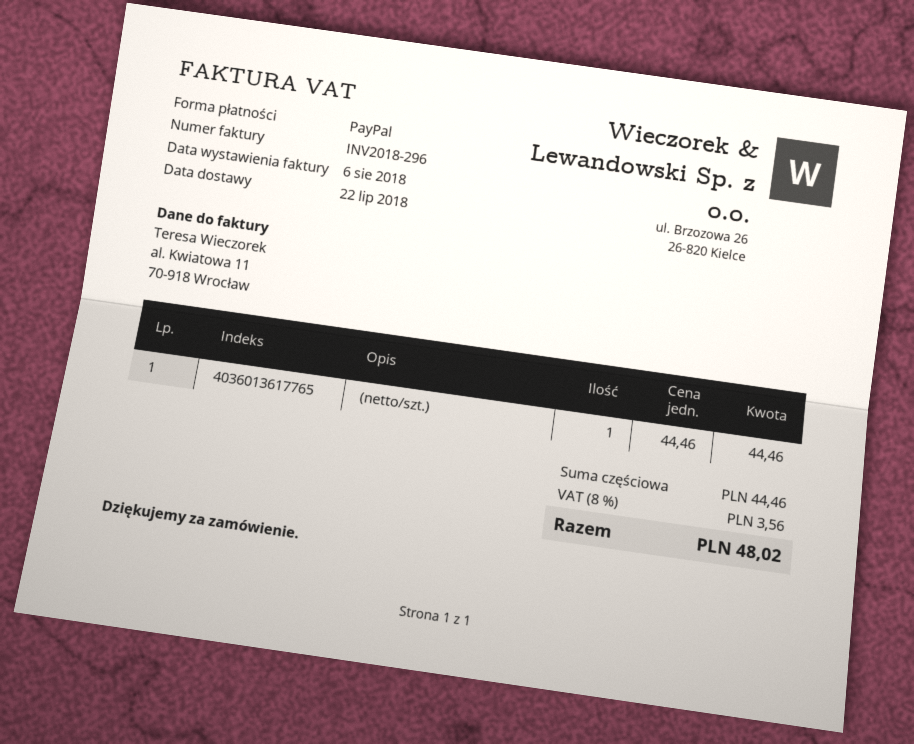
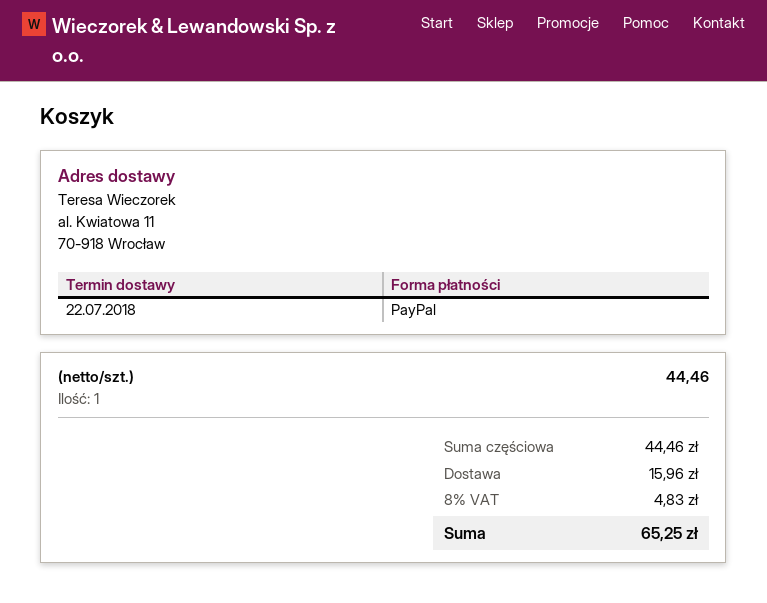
shipping: none -> 15.96
tax: 8% = 3.56 -> 8% = 4.83
total: 48.02 -> 65.25

